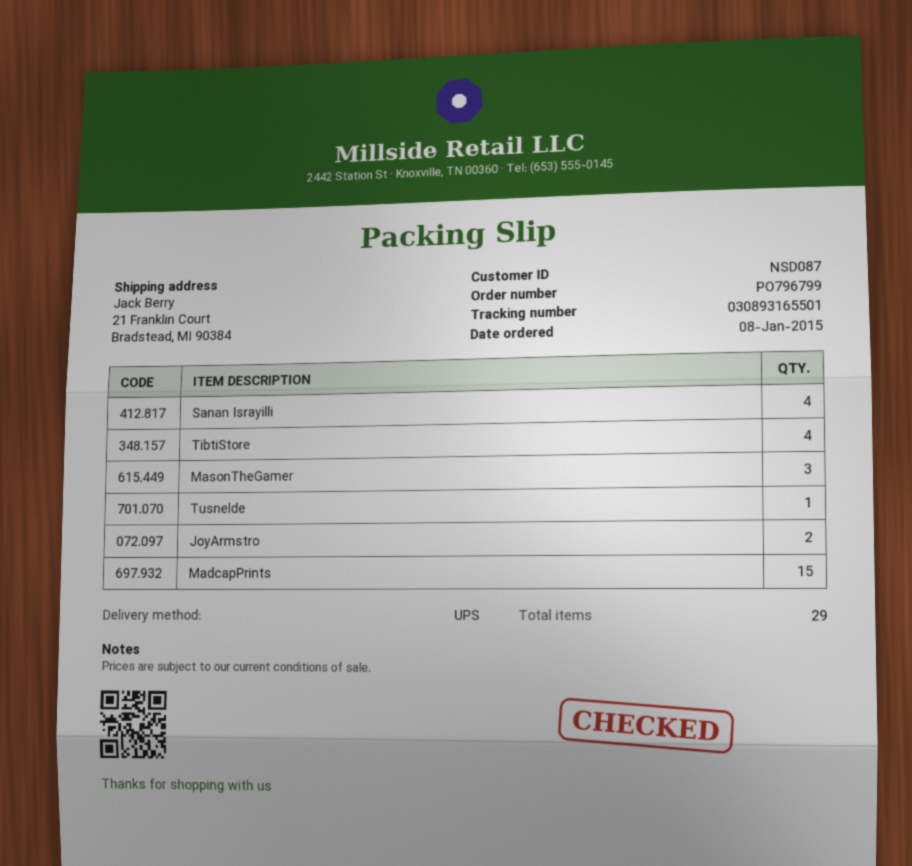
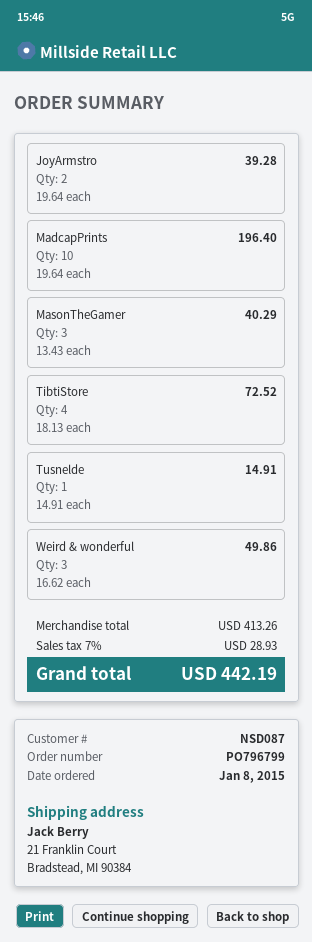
Sanan Israyilli: 4 -> none
MadcapPrints: 15 -> 10
Weird & wonderful: none -> 3

